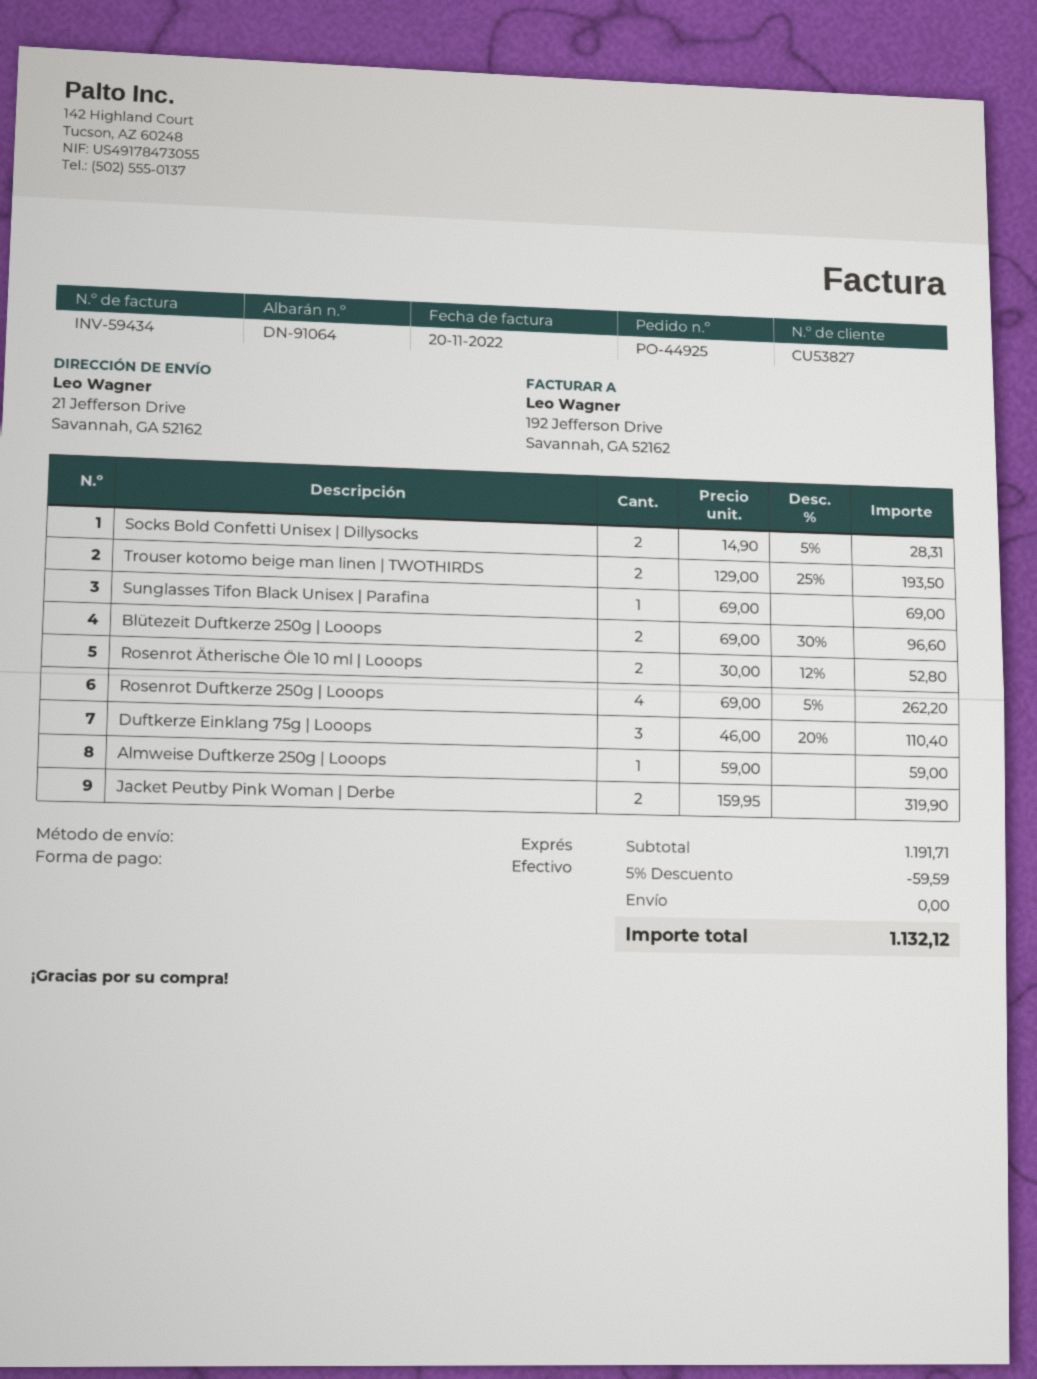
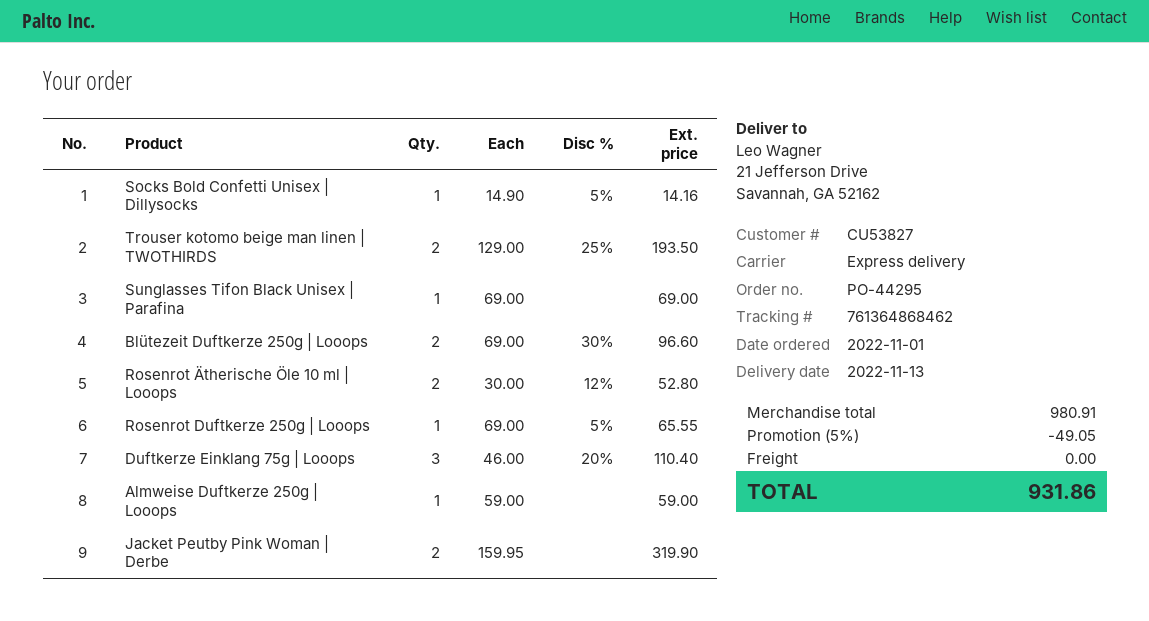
order number: PO-44925 -> PO-44295
Socks Bold Confetti Unisex | Dillysocks: 2 x 14.90 - 5% = 28.31 -> 1 x 14.90 - 5% = 14.16
Rosenrot Duftkerze 250g | Looops: 4 x 69.00 - 5% = 262.20 -> 1 x 69.00 - 5% = 65.55
subtotal: 1191.71 -> 980.91
discount: 5% = 59.59 -> 5% = 49.05
total: 1132.12 -> 931.86

